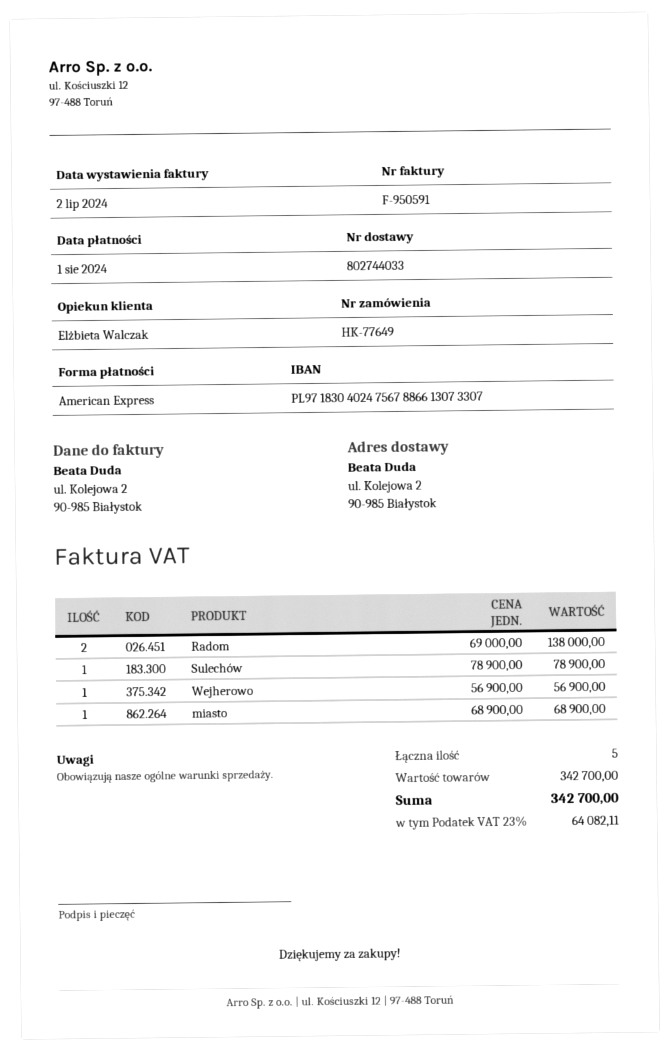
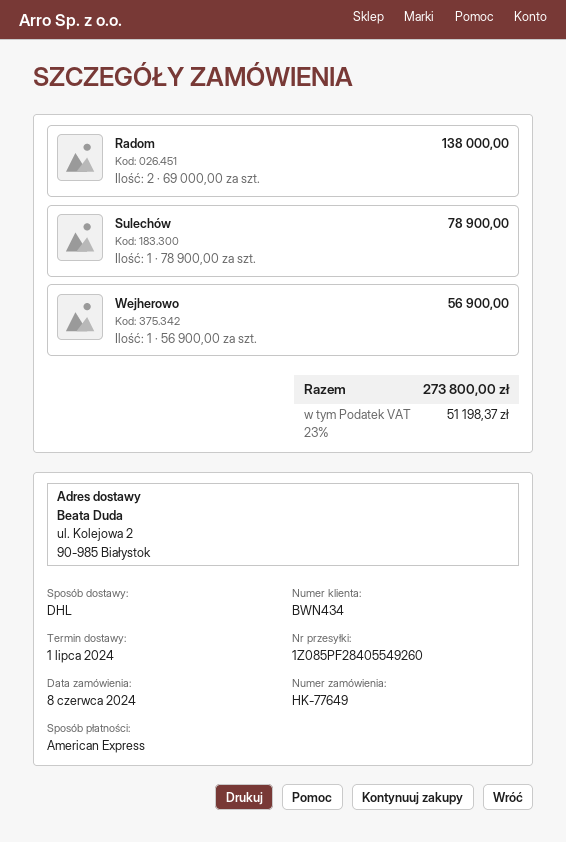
miasto: 1 x 68900.00 = 68900.00 -> none
tax: 23% = 64082.11 -> 23% = 51198.37
total: 342700.00 -> 273800.00

